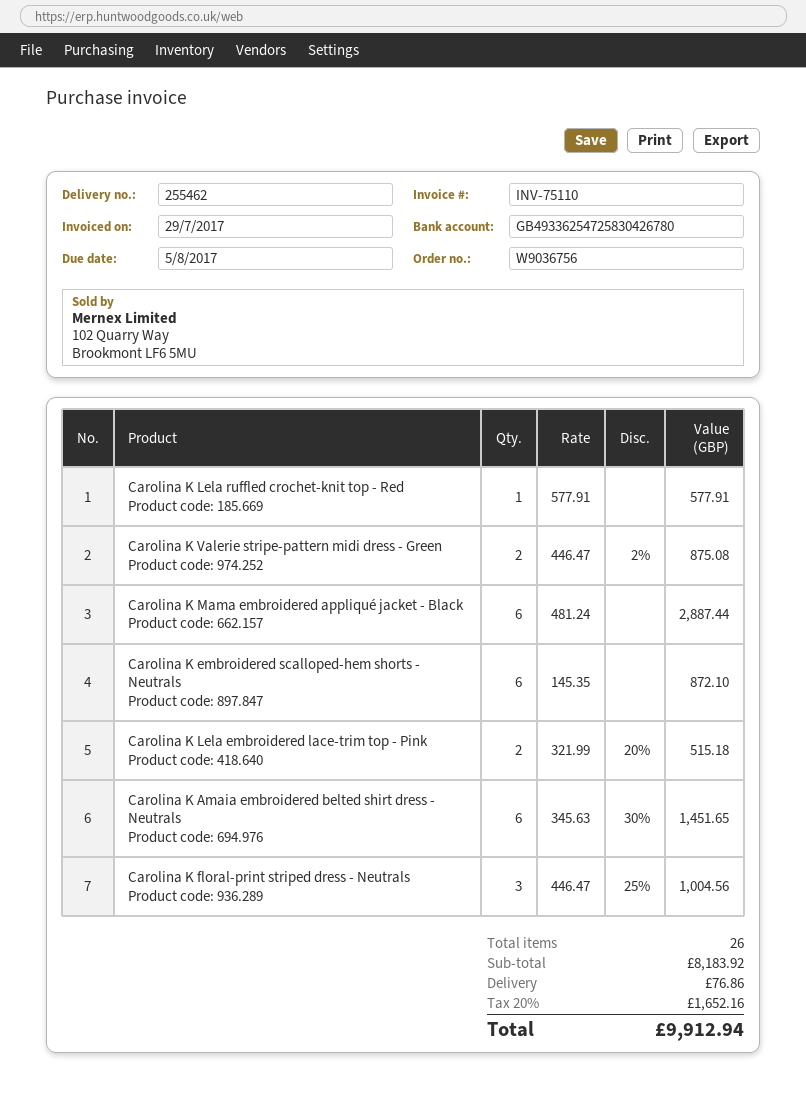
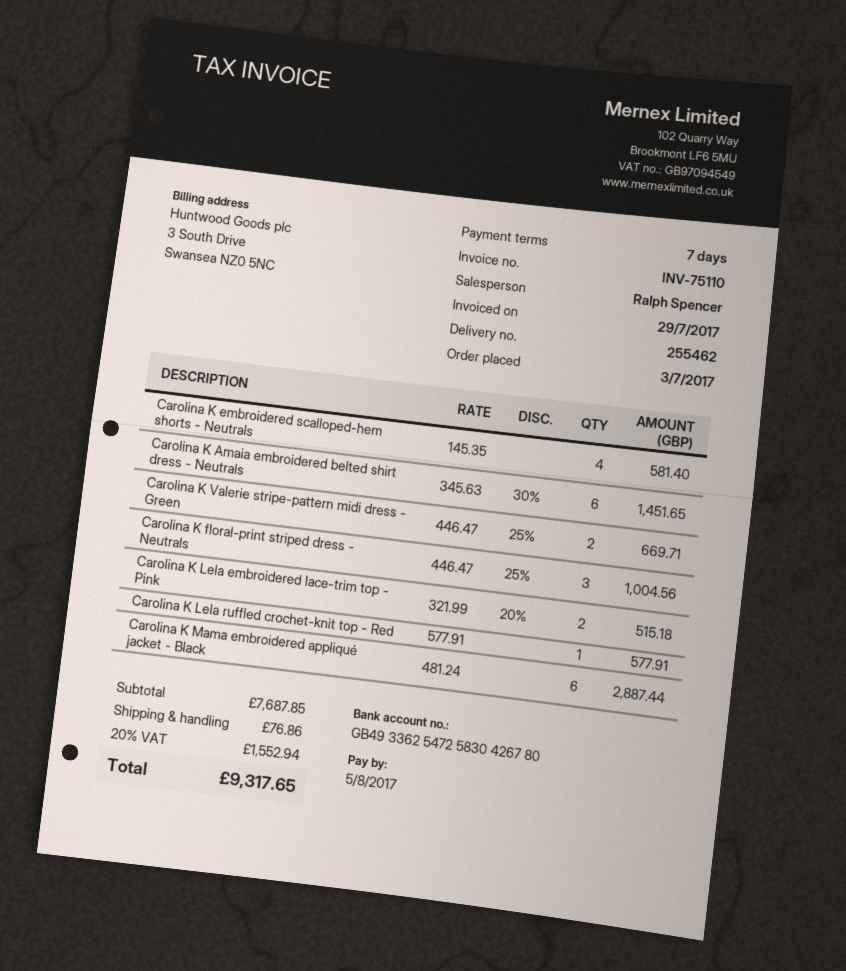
Carolina K Valerie stripe-pattern midi dress - Green: 2 x 446.47 - 2% = 875.08 -> 2 x 446.47 - 25% = 669.71
Carolina K embroidered scalloped-hem shorts - Neutrals: 6 x 145.35 = 872.10 -> 4 x 145.35 = 581.40
subtotal: 8183.92 -> 7687.85
tax: 20% = 1652.16 -> 20% = 1552.94
total: 9912.94 -> 9317.65

